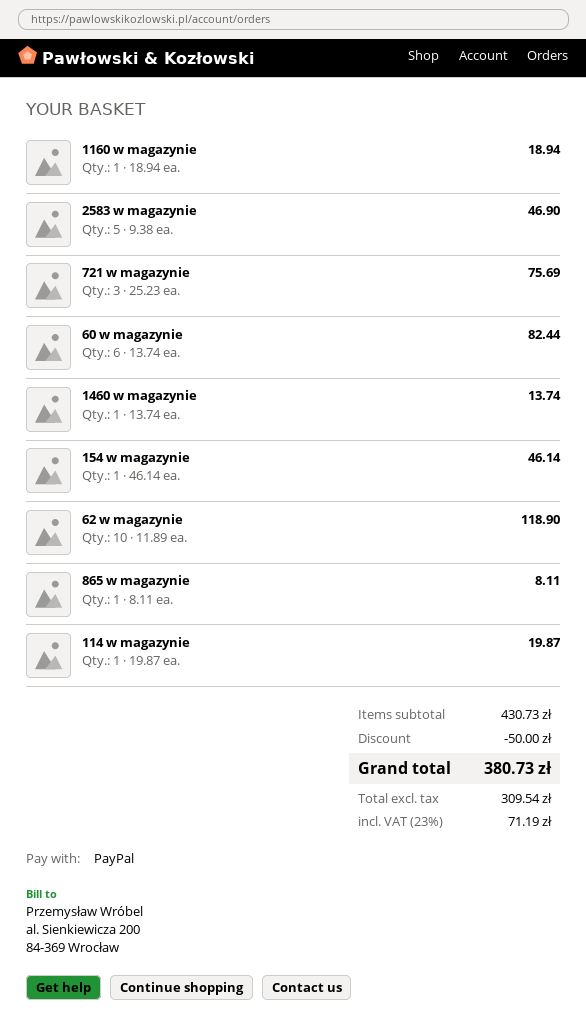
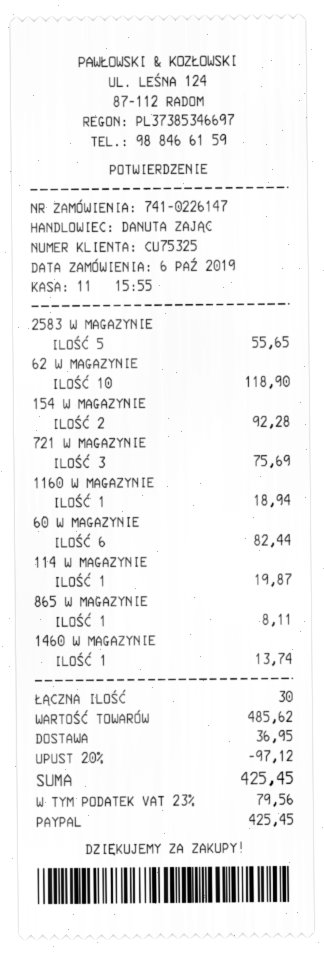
2583 w magazynie: 5 for 46.90 -> 5 for 55.65
154 w magazynie: 1 for 46.14 -> 2 for 92.28
subtotal: 430.73 -> 485.62
discount: 50.00 -> 97.12
shipping: none -> 36.95
tax: 23% = 71.19 -> 23% = 79.56
total: 380.73 -> 425.45

